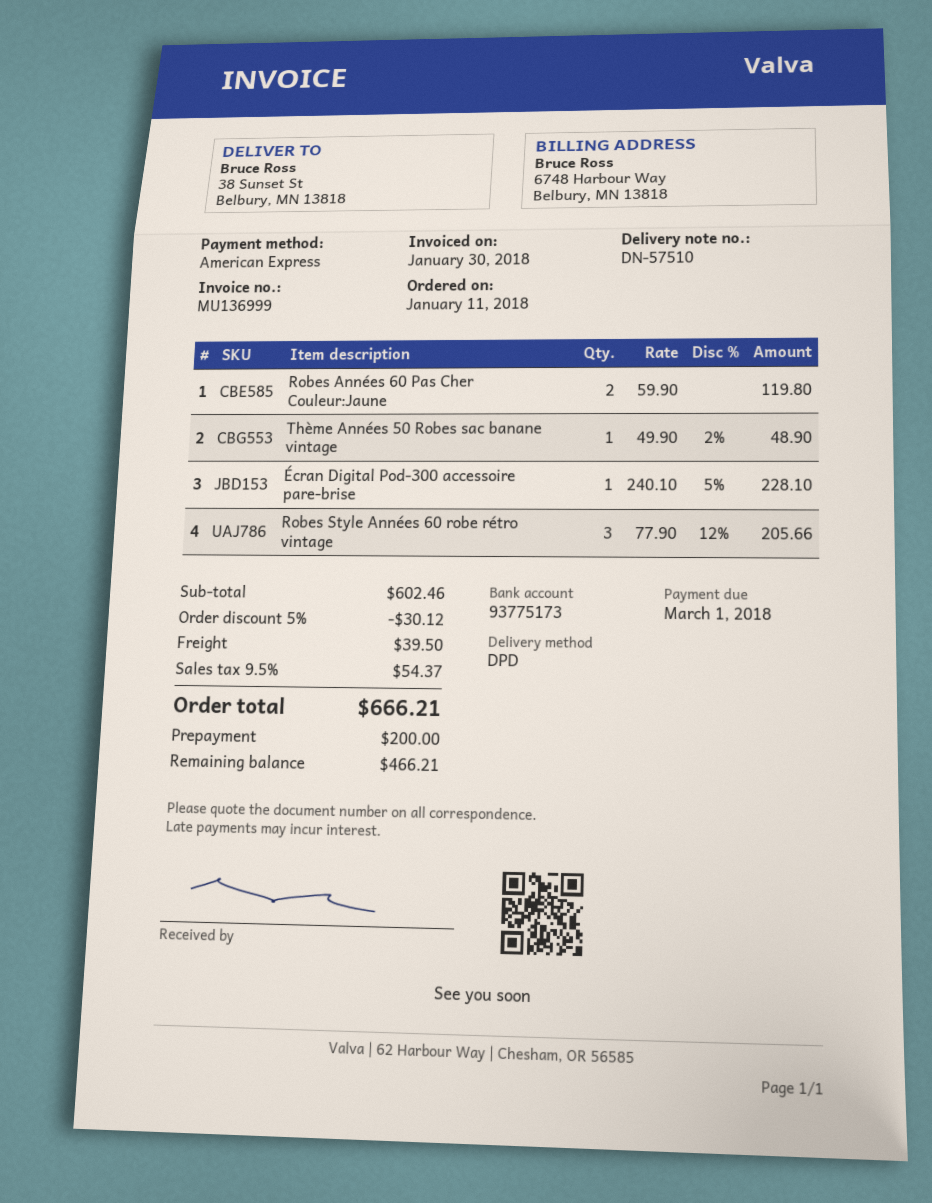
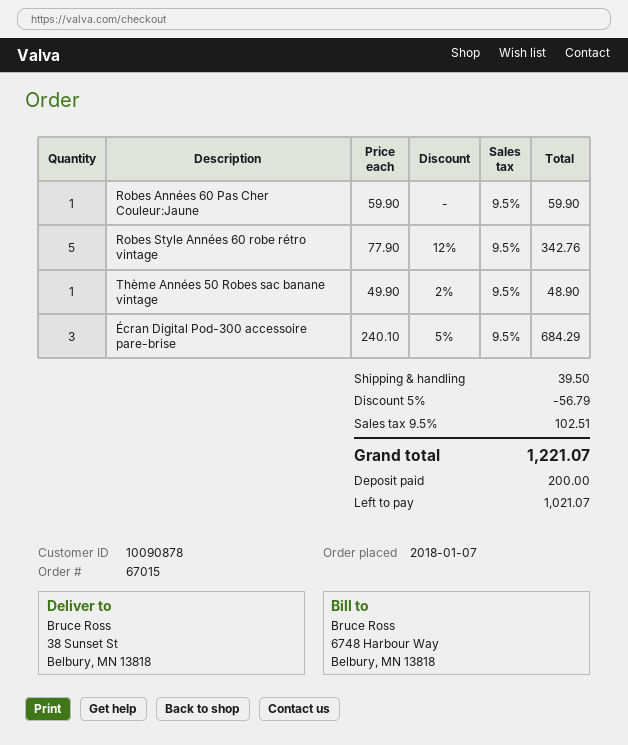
order date: 2018-01-11 -> 2018-01-07
Robes Années 60 Pas Cher Couleur:Jaune: 2 x 59.90 = 119.80 -> 1 x 59.90 = 59.90
Écran Digital Pod-300 accessoire pare-brise: 1 x 240.10 - 5% = 228.10 -> 3 x 240.10 - 5% = 684.29
Robes Style Années 60 robe rétro vintage: 3 x 77.90 - 12% = 205.66 -> 5 x 77.90 - 12% = 342.76
discount: 5% = 30.12 -> 5% = 56.79
tax: 9.5% = 54.37 -> 9.5% = 102.51
total: 666.21 -> 1221.07
balance: 466.21 -> 1021.07

